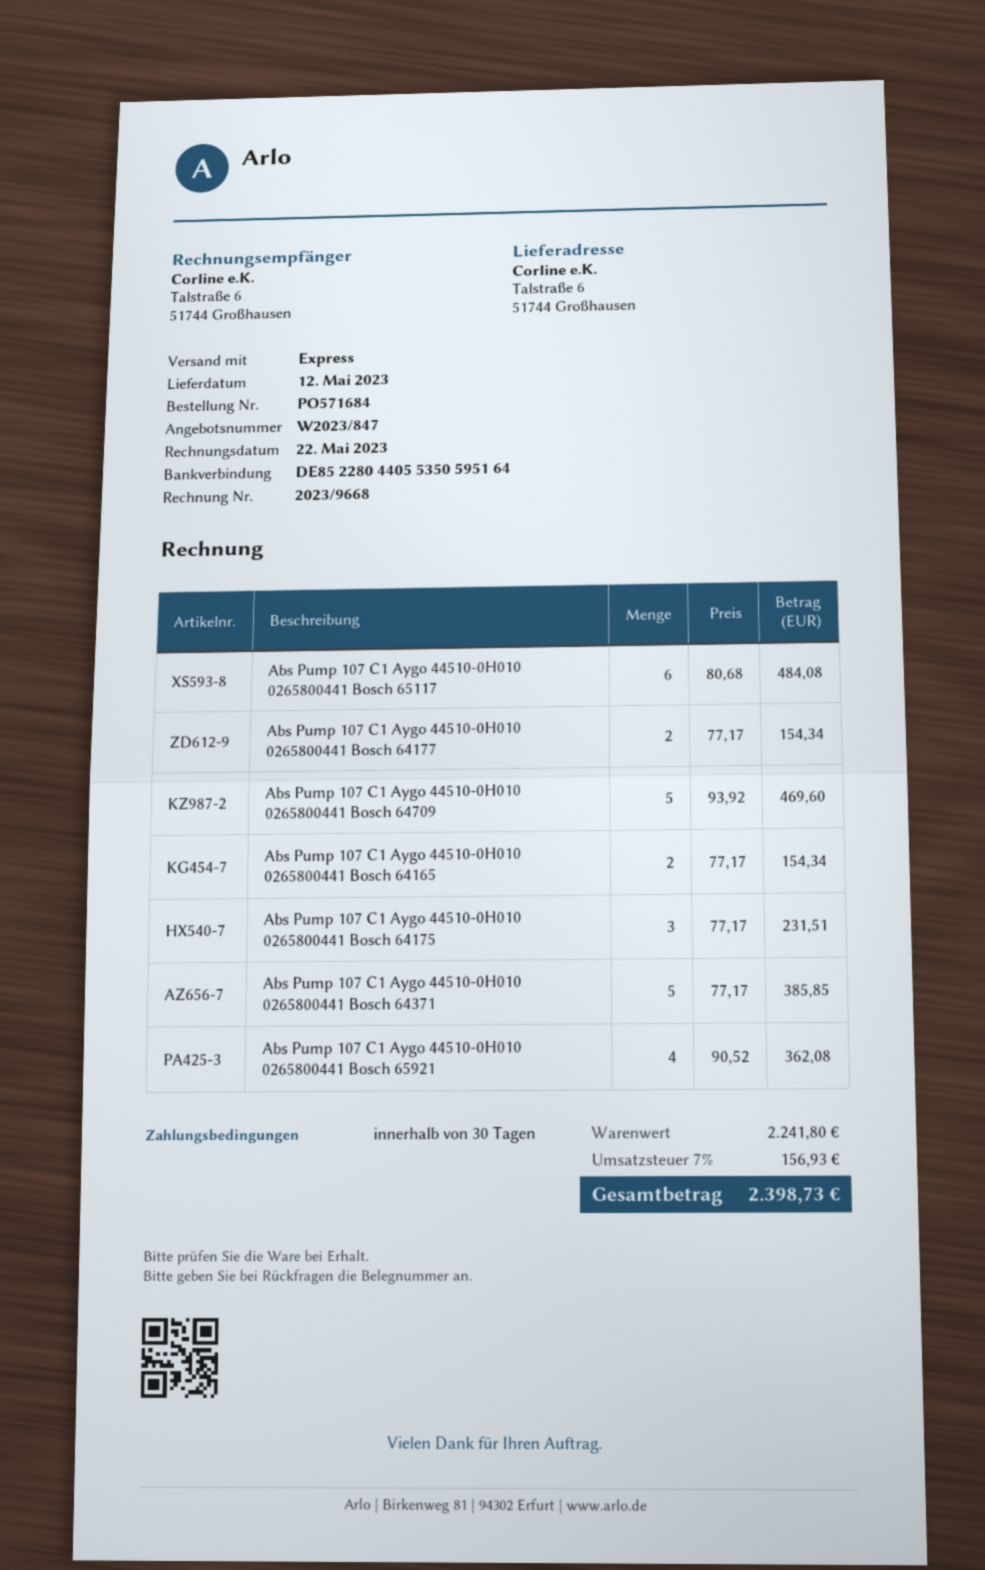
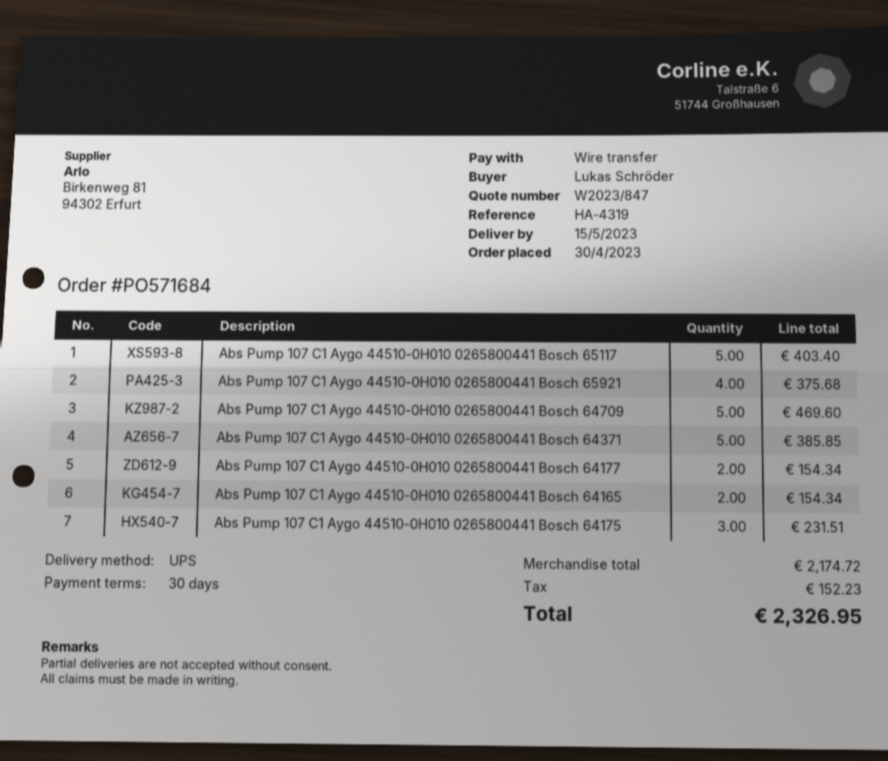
delivery date: 2023-05-12 -> 2023-05-15
shipping method: express -> UPS
Abs Pump 107 C1 Aygo 44510-0H010 0265800441 Bosch 65117: 6 for 484.08 -> 5 for 403.40
Abs Pump 107 C1 Aygo 44510-0H010 0265800441 Bosch 65921: 4 for 362.08 -> 4 for 375.68
subtotal: 2241.80 -> 2174.72
tax: 156.93 -> 152.23
total: 2398.73 -> 2326.95

